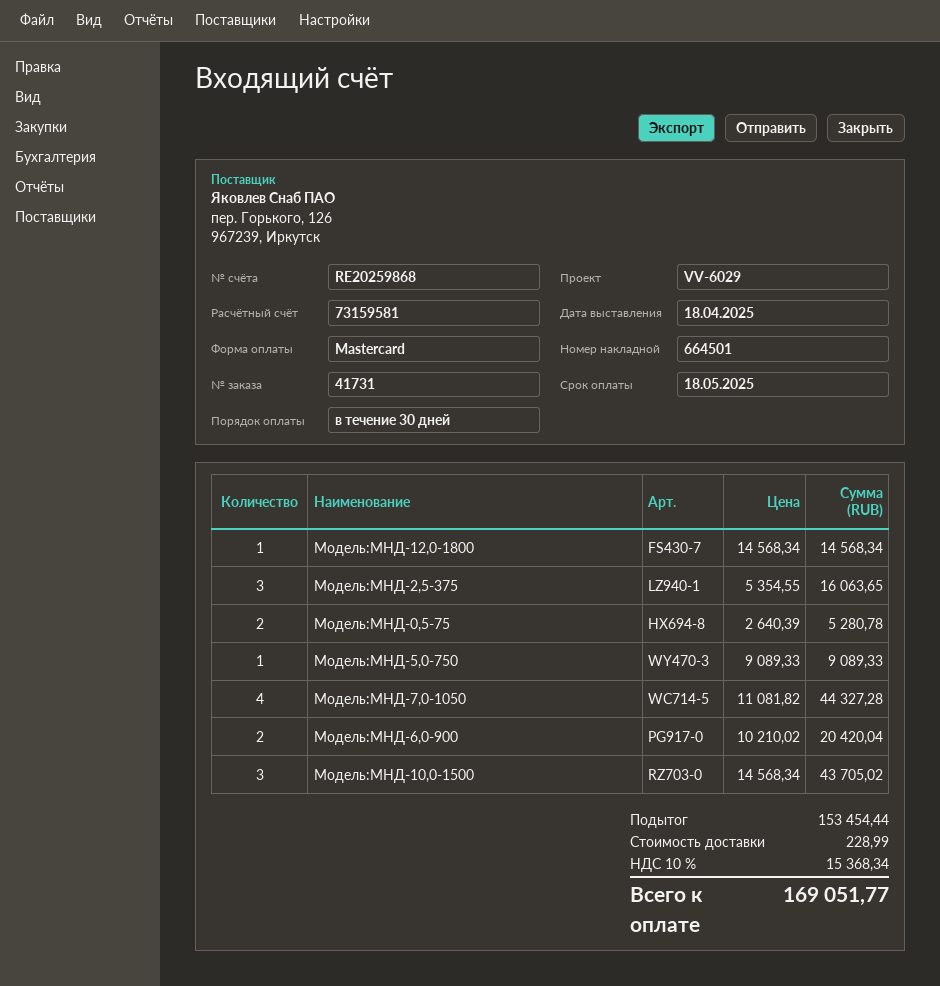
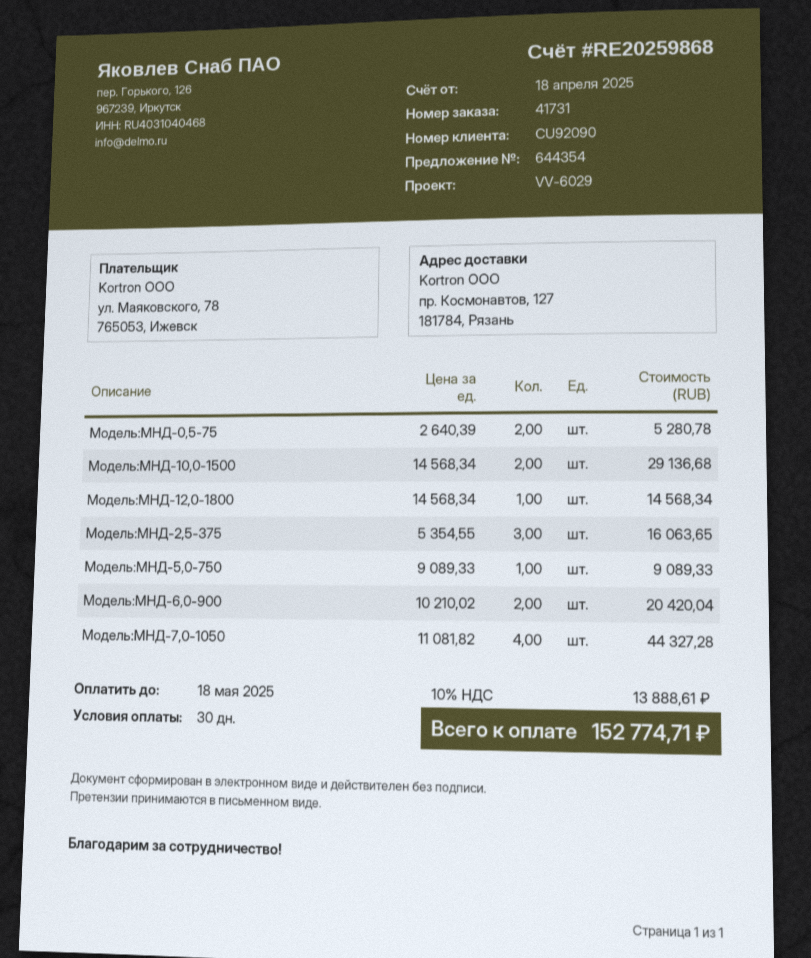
Модель:МНД-10,0-1500: 3 x 14568.34 = 43705.02 -> 2 x 14568.34 = 29136.68
shipping: 228.99 -> none
tax: 10% = 15368.34 -> 10% = 13888.61
total: 169051.77 -> 152774.71

